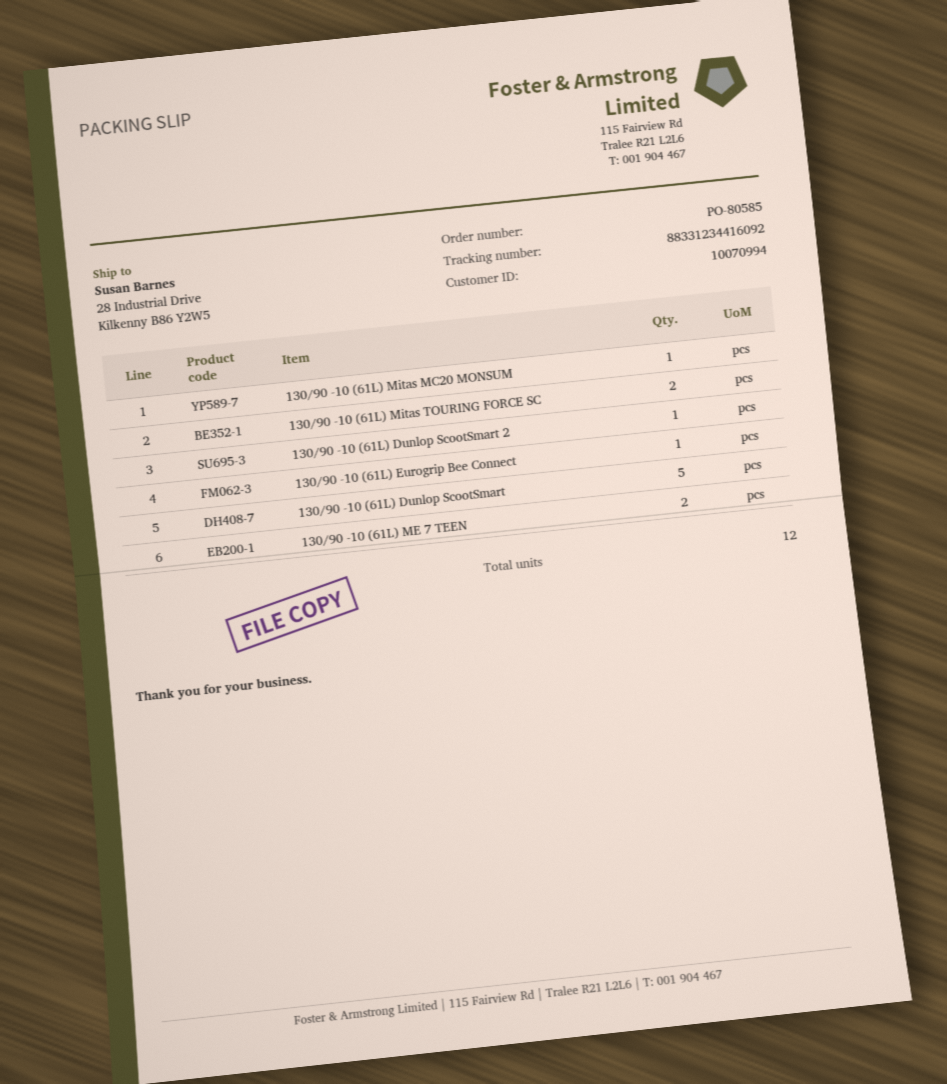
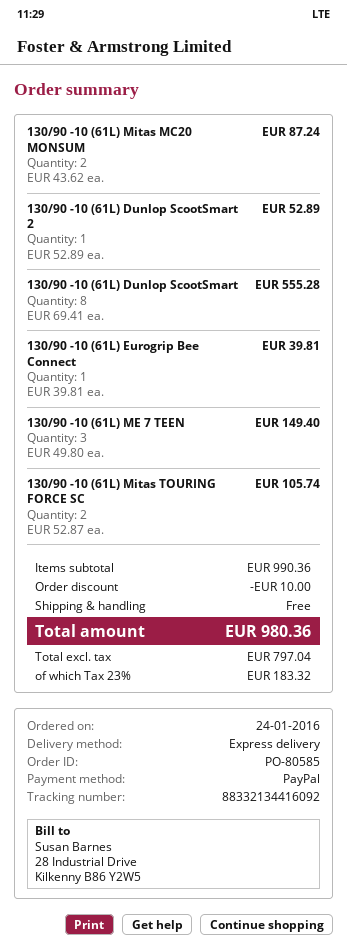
tracking number: 88331234416092 -> 88332134416092
130/90 -10 (61L) Mitas MC20 MONSUM: 1 -> 2
130/90 -10 (61L) Dunlop ScootSmart: 5 -> 8
130/90 -10 (61L) ME 7 TEEN: 2 -> 3

